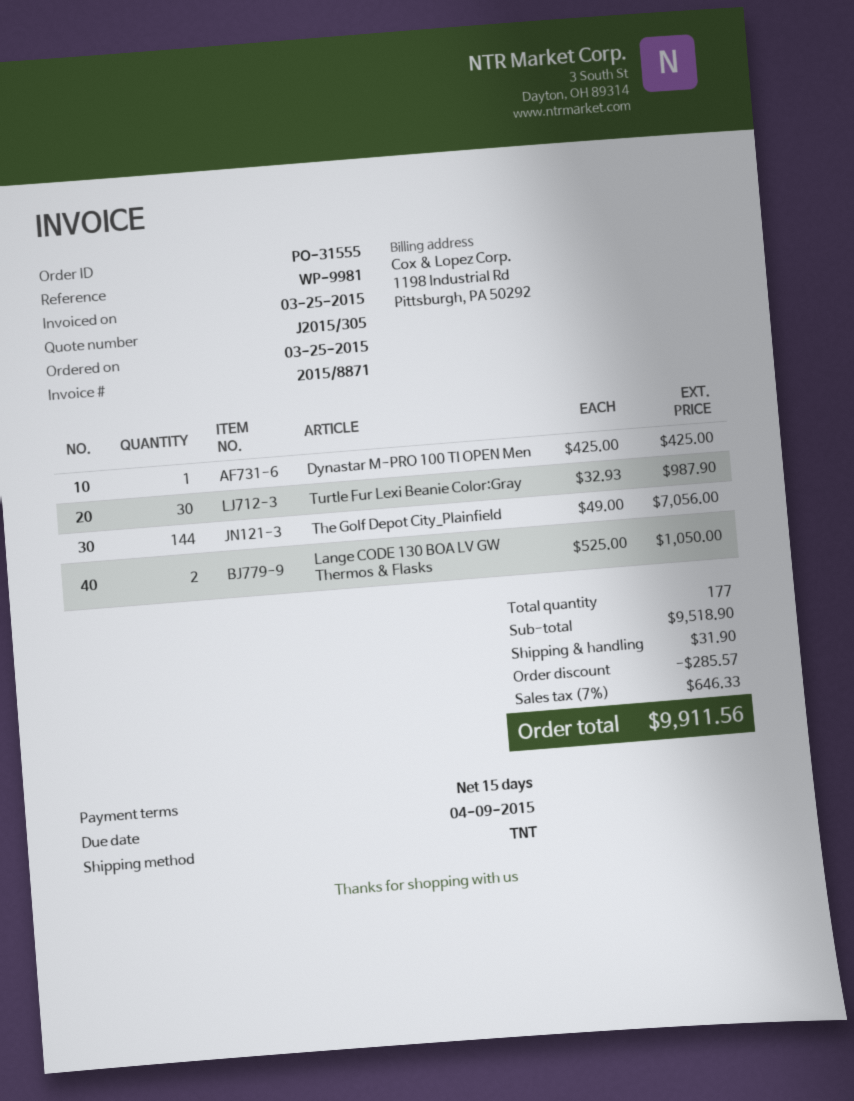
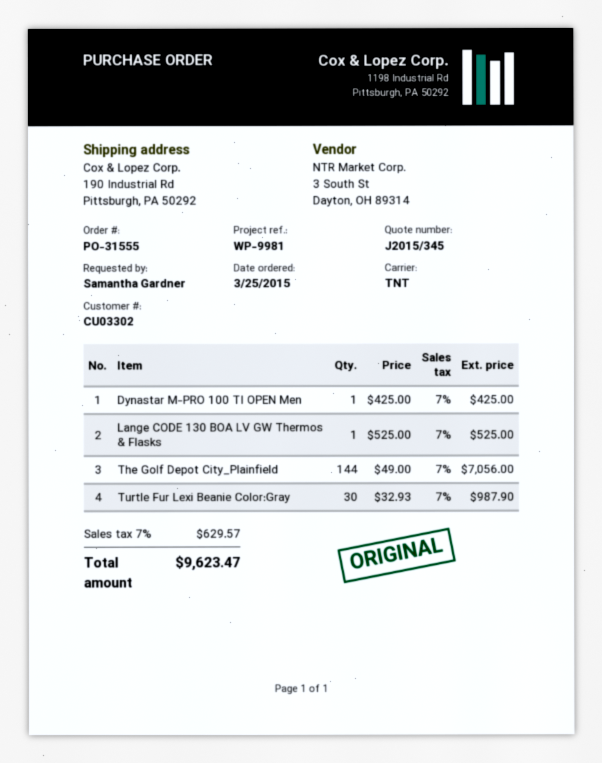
quote number: J2015/305 -> J2015/345
Lange CODE 130 BOA LV GW Thermos & Flasks: 2 x 525.00 = 1050.00 -> 1 x 525.00 = 525.00
discount: 285.57 -> none
shipping: 31.90 -> none
tax: 7% = 646.33 -> 7% = 629.57
total: 9911.56 -> 9623.47

